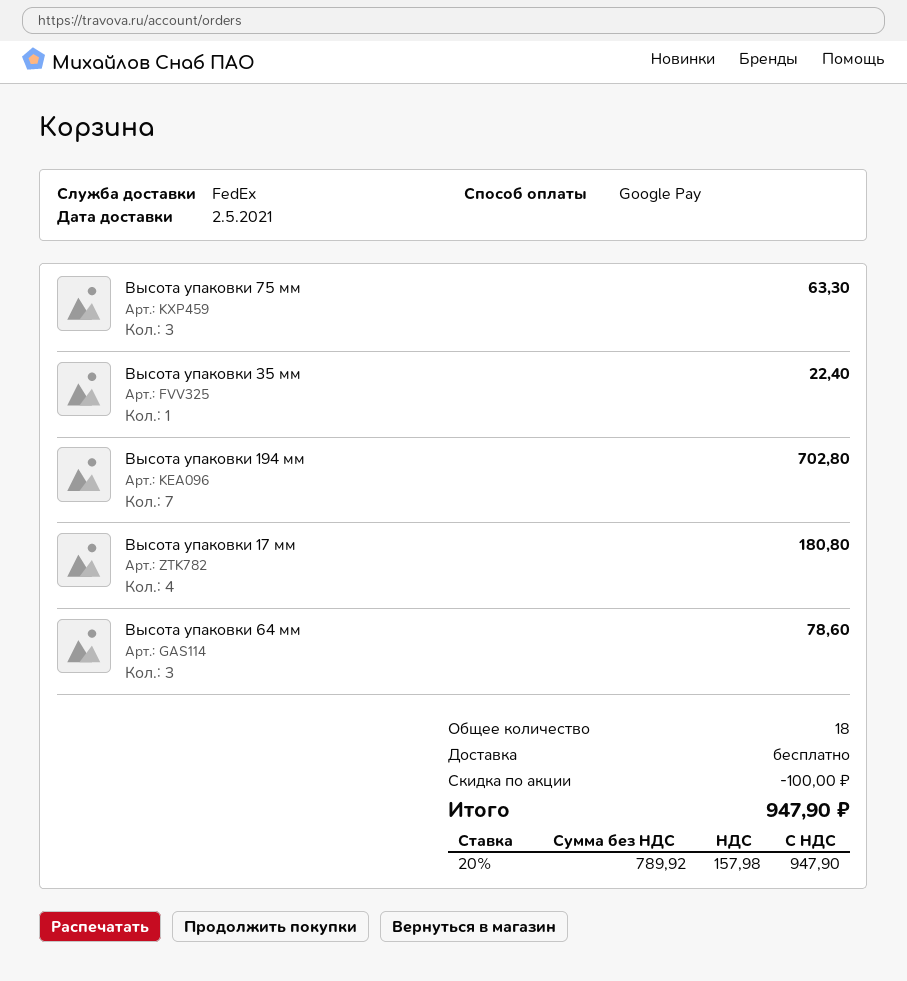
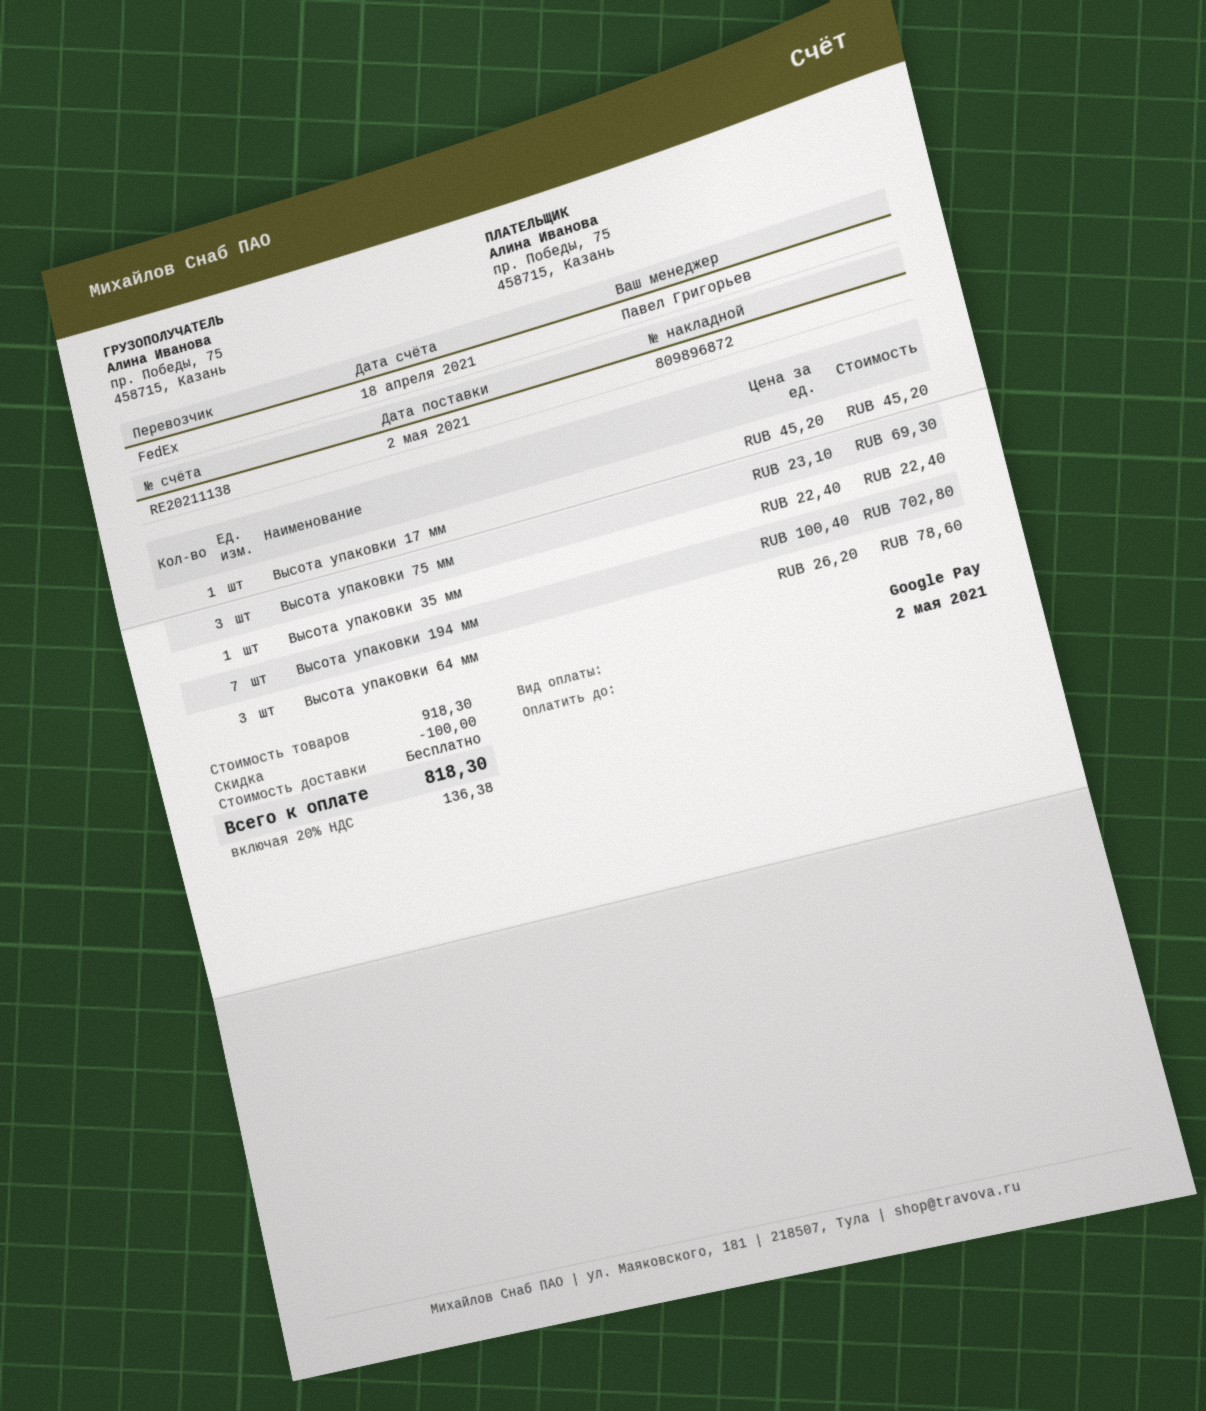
Высота упаковки 75 мм: 3 for 63.30 -> 3 for 69.30
Высота упаковки 17 мм: 4 for 180.80 -> 1 for 45.20
tax: 20% = 157.98 -> 20% = 136.38
total: 947.90 -> 818.30

